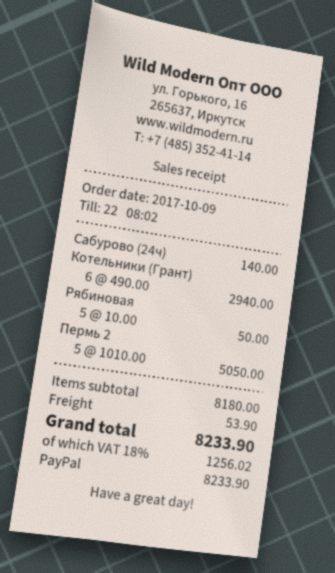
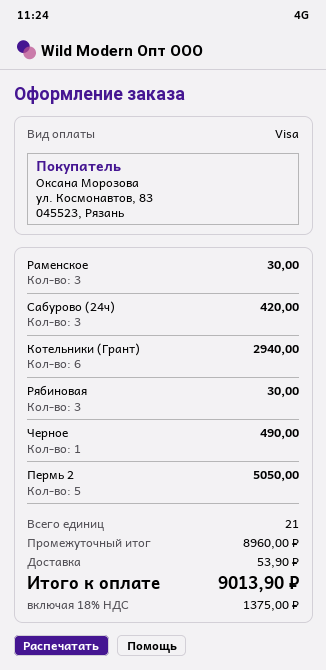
payment method: PayPal -> Visa
Сабурово (24ч): 1 for 140.00 -> 3 for 420.00
Рябиновая: 5 for 50.00 -> 3 for 30.00
Раменское: none -> 3 for 30.00
Черное: none -> 1 for 490.00
subtotal: 8180.00 -> 8960.00
tax: 18% = 1256.02 -> 18% = 1375.00
total: 8233.90 -> 9013.90

